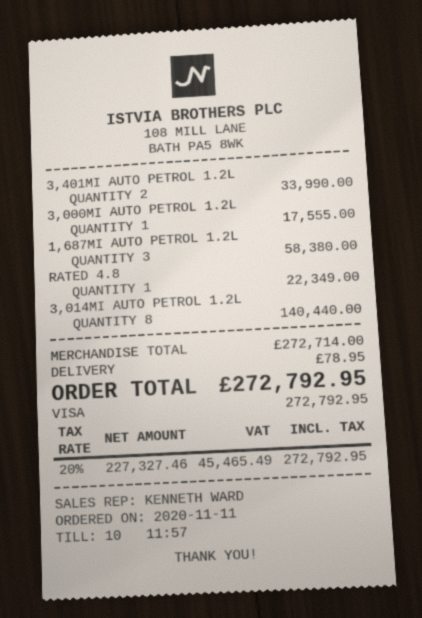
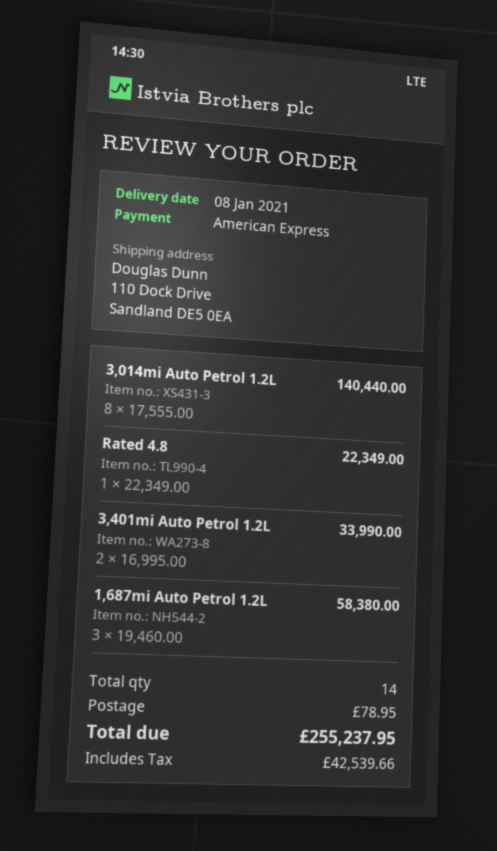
payment method: Visa -> American Express
3,000MI AUTO PETROL 1.2L: 1 for 17555.00 -> none
tax: 45465.49 -> 42539.66
total: 272792.95 -> 255237.95

